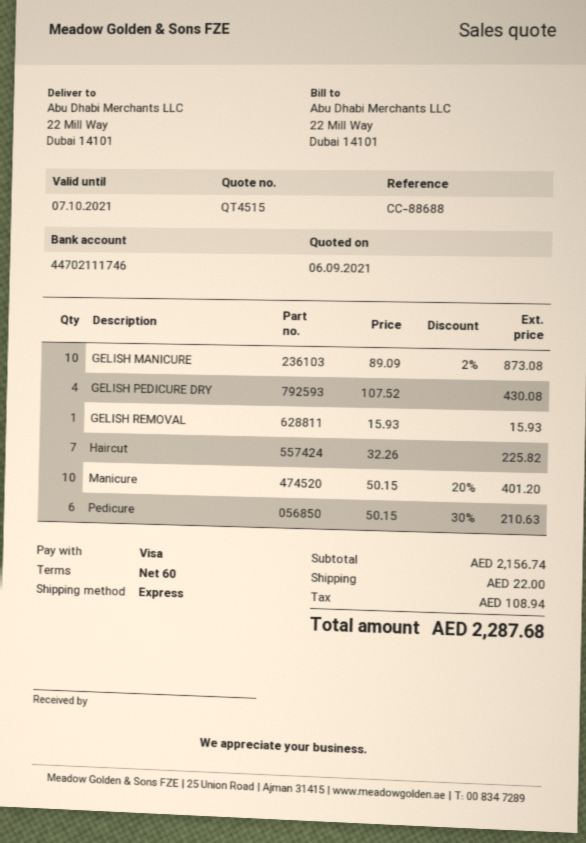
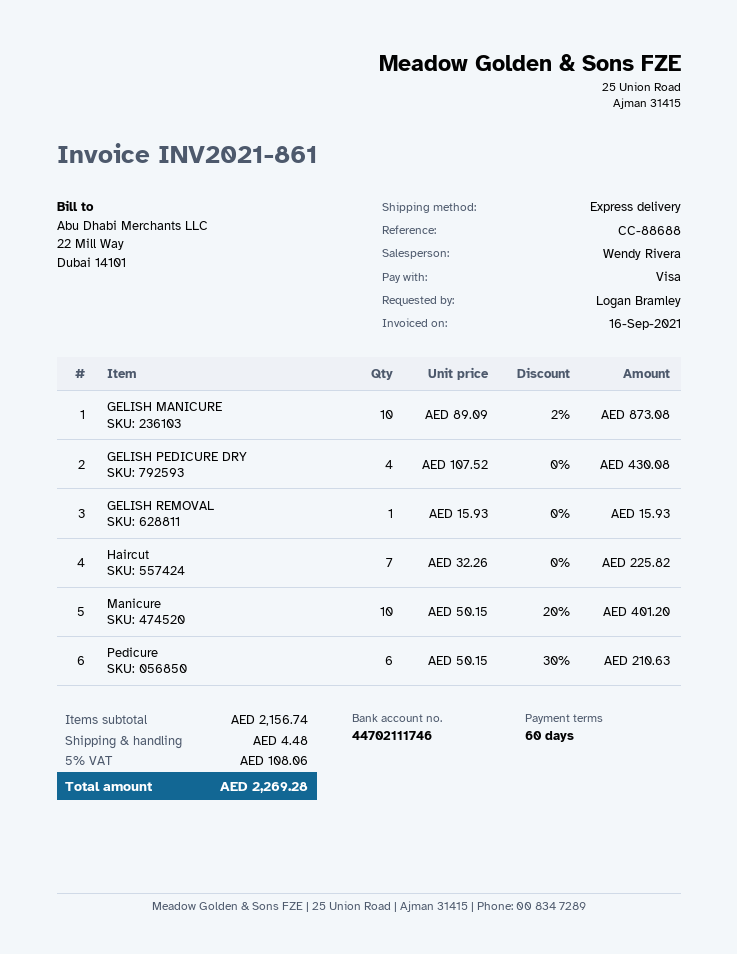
shipping: 22.00 -> 4.48
tax: 108.94 -> 108.06
total: 2287.68 -> 2269.28

